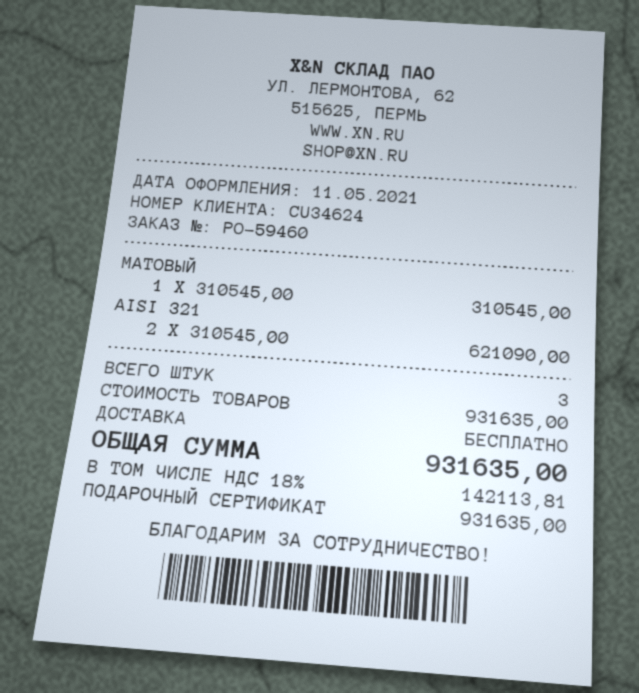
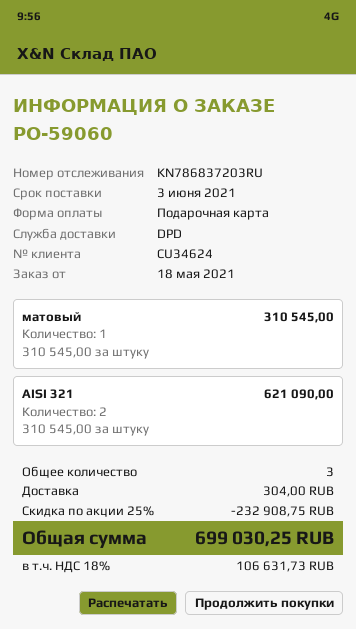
order number: PO-59460 -> PO-59060
order date: 2021-05-11 -> 2021-05-18
discount: none -> 25% = 232908.75
shipping: 0.00 -> 304.00
tax: 18% = 142113.81 -> 18% = 106631.73
total: 931635.00 -> 699030.25

